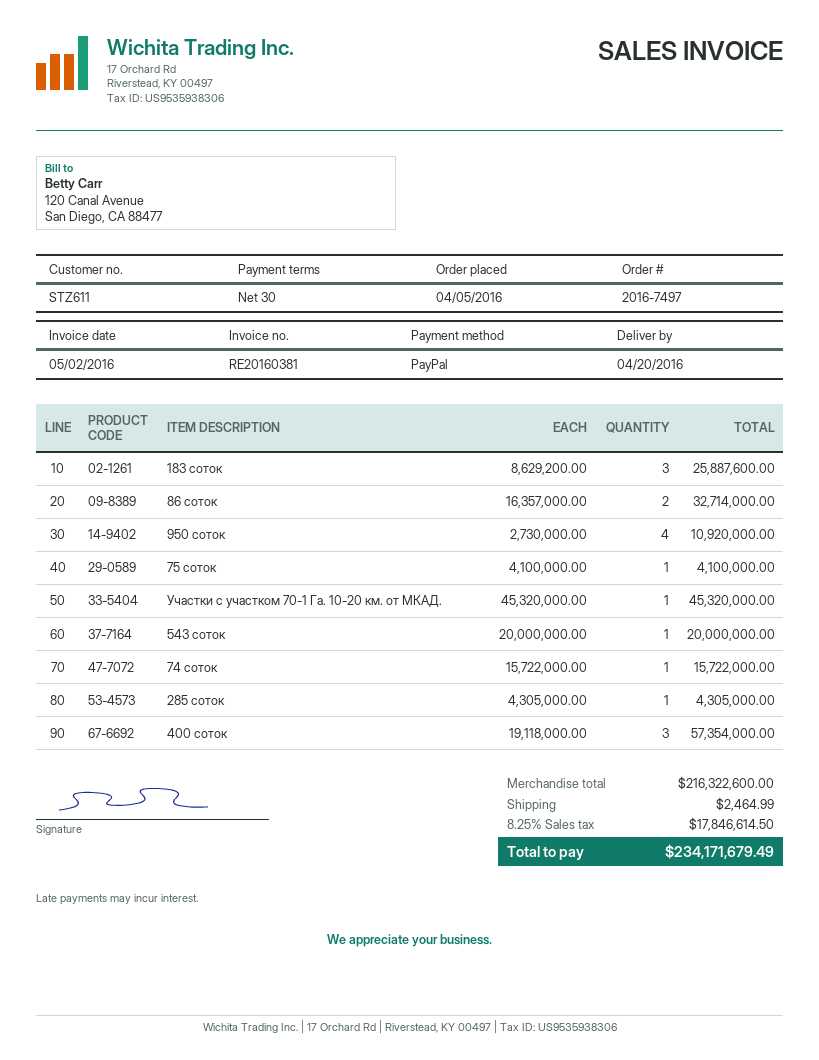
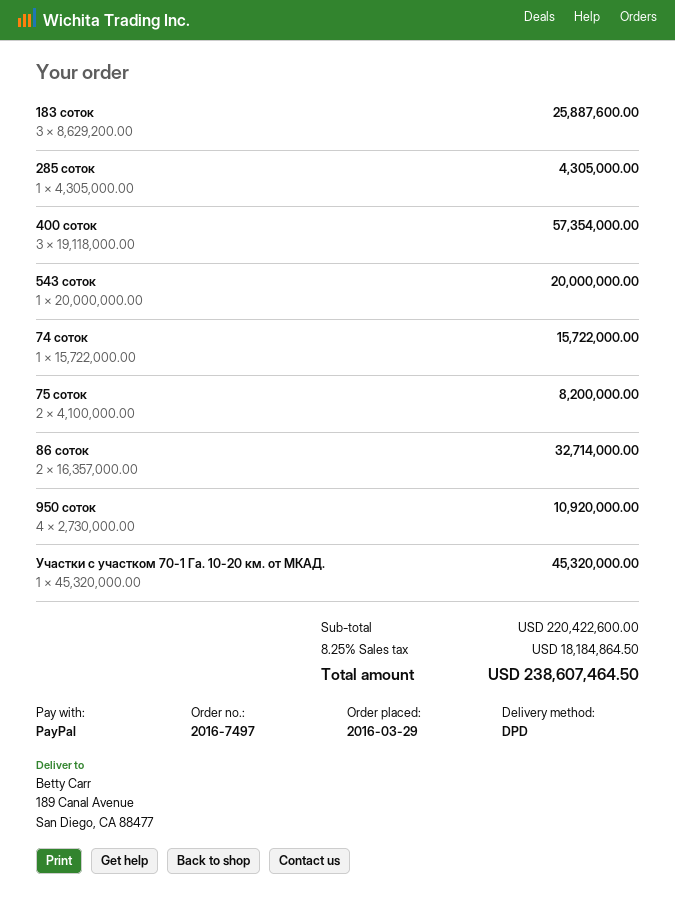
order date: 2016-04-05 -> 2016-03-29
75 соток: 1 x 4100000.00 = 4100000.00 -> 2 x 4100000.00 = 8200000.00
subtotal: 216322600.00 -> 220422600.00
shipping: 2464.99 -> none
tax: 8.25% = 17846614.50 -> 8.25% = 18184864.50
total: 234171679.49 -> 238607464.50

